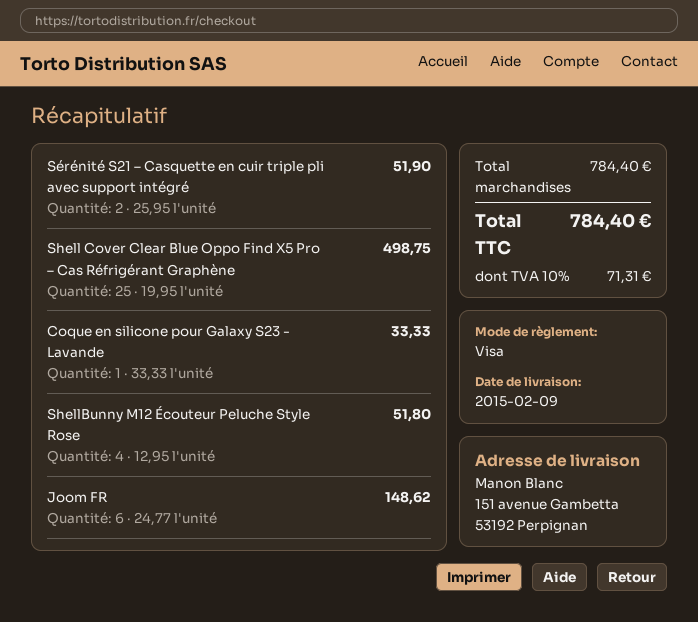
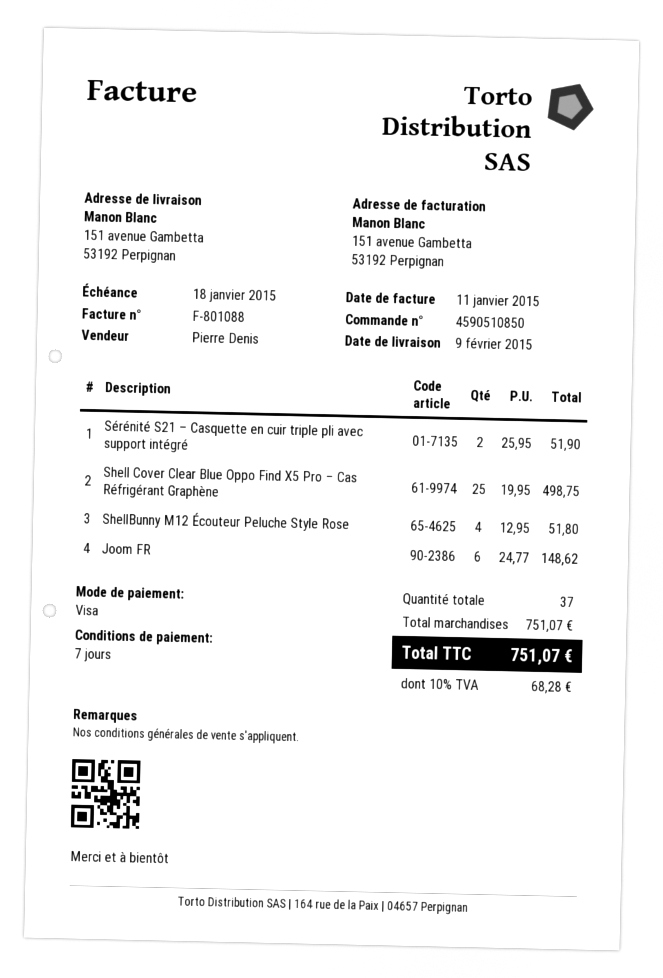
Coque en silicone pour Galaxy S23 - Lavande: 1 x 33.33 = 33.33 -> none
subtotal: 784.40 -> 751.07
tax: 10% = 71.31 -> 10% = 68.28
total: 784.40 -> 751.07

